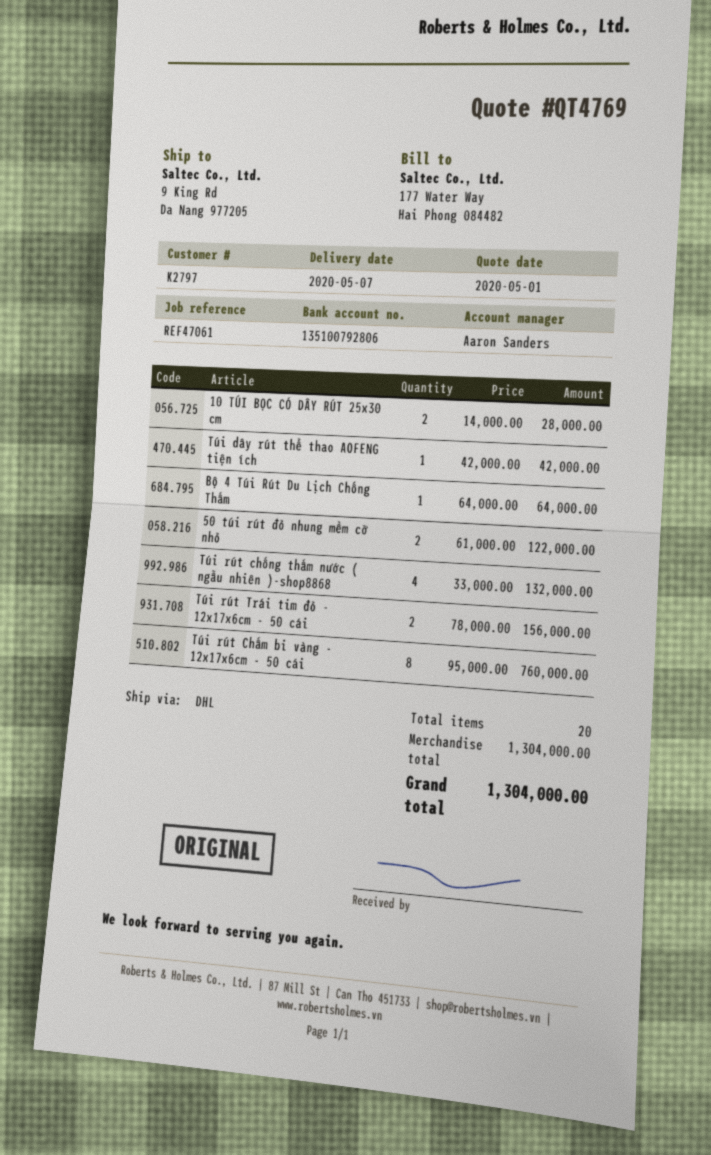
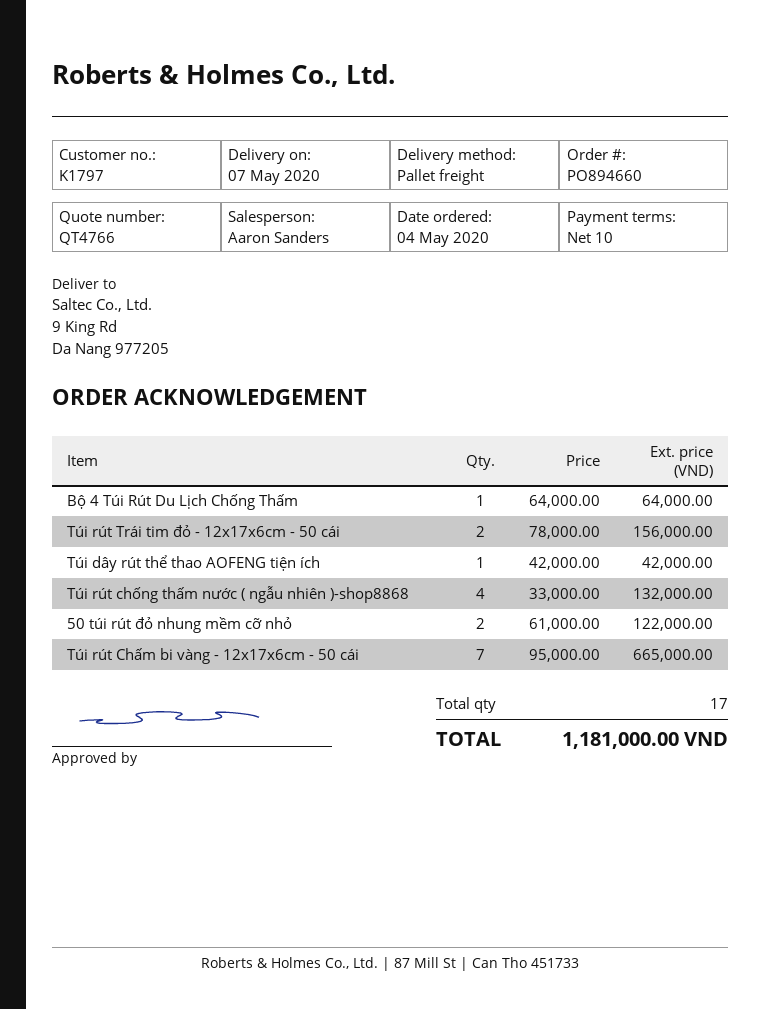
quote number: QT4769 -> QT4766
customer number: K2797 -> K1797
shipping method: DHL -> pallet freight
10 TÚI BỌC CÓ DÂY RÚT 25x30 cm: 2 x 14000.00 = 28000.00 -> none
Túi rút Chấm bi vàng - 12x17x6cm - 50 cái: 8 x 95000.00 = 760000.00 -> 7 x 95000.00 = 665000.00
total quantity: 20 -> 17
total: 1304000.00 -> 1181000.00

